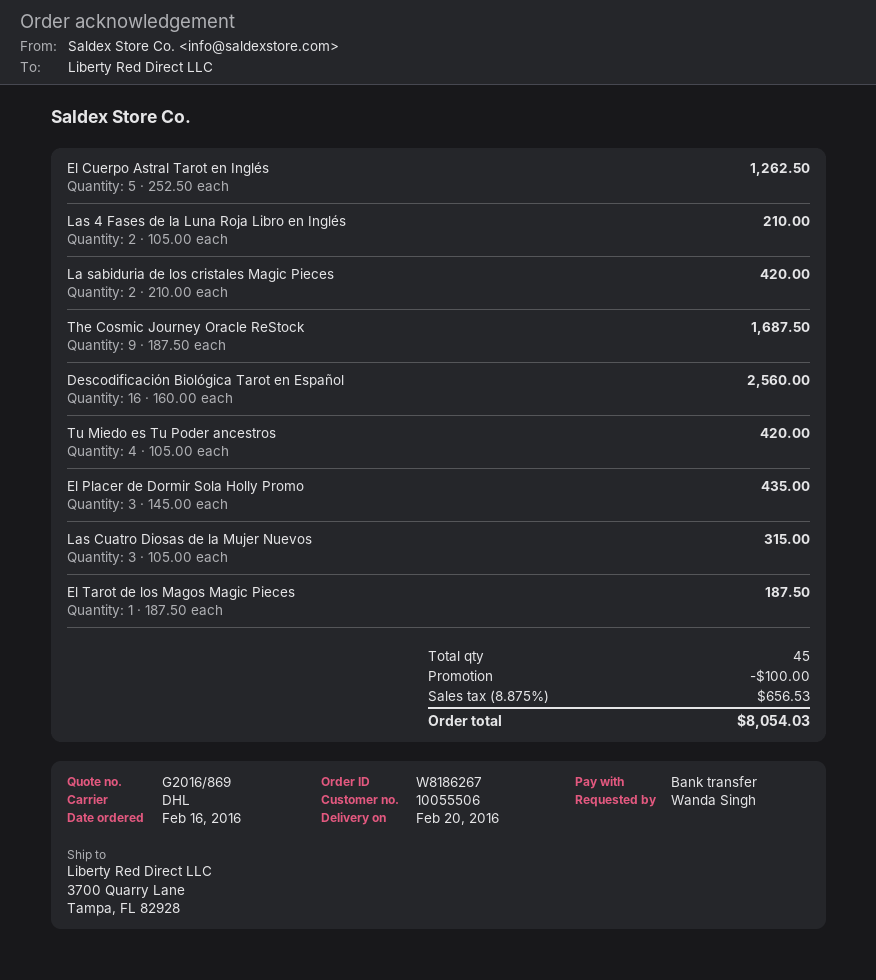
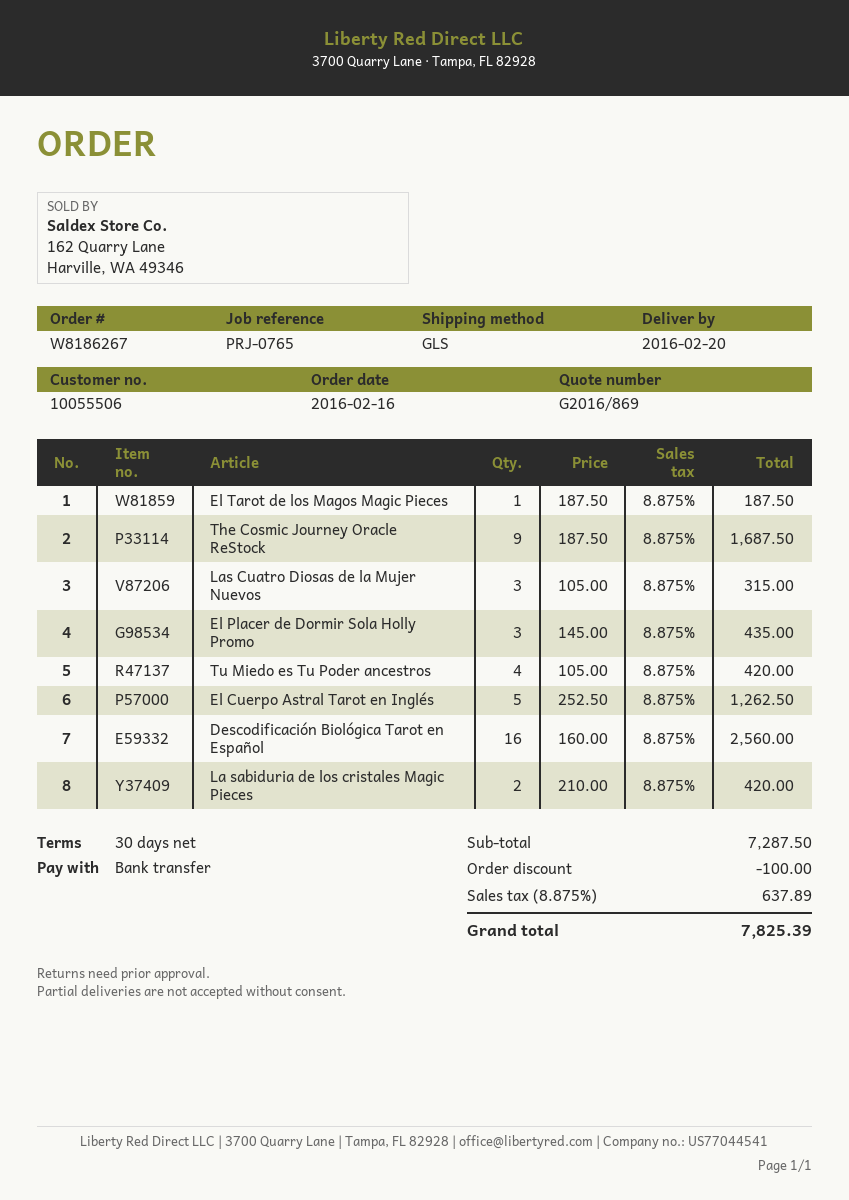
shipping method: DHL -> GLS
Las 4 Fases de la Luna Roja Libro en Inglés: 2 x 105.00 = 210.00 -> none
tax: 8.875% = 656.53 -> 8.875% = 637.89
total: 8054.03 -> 7825.39

